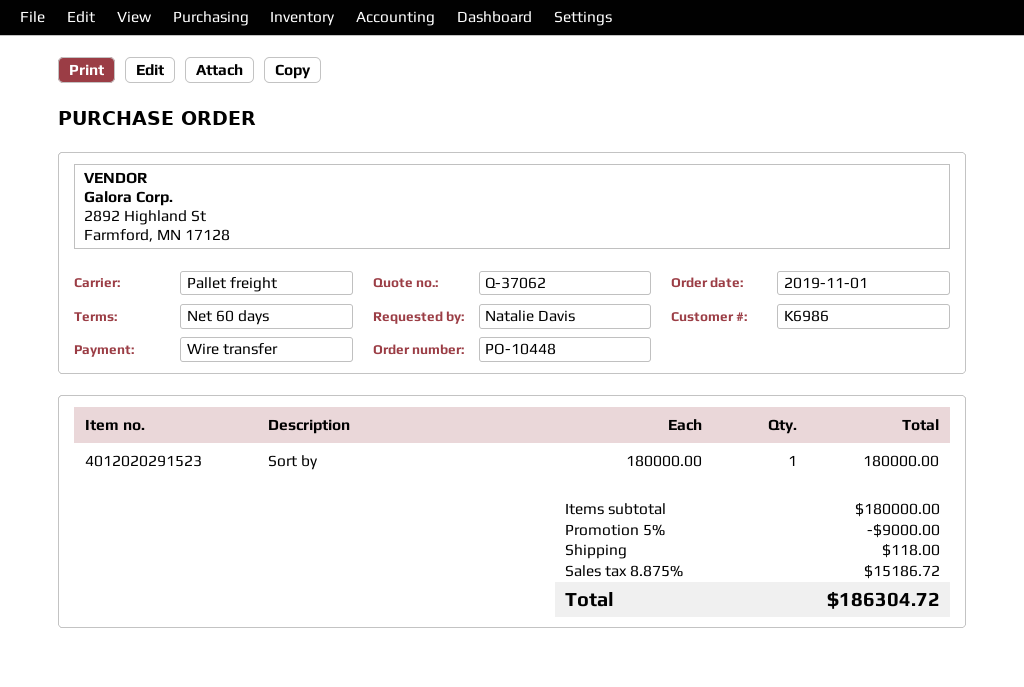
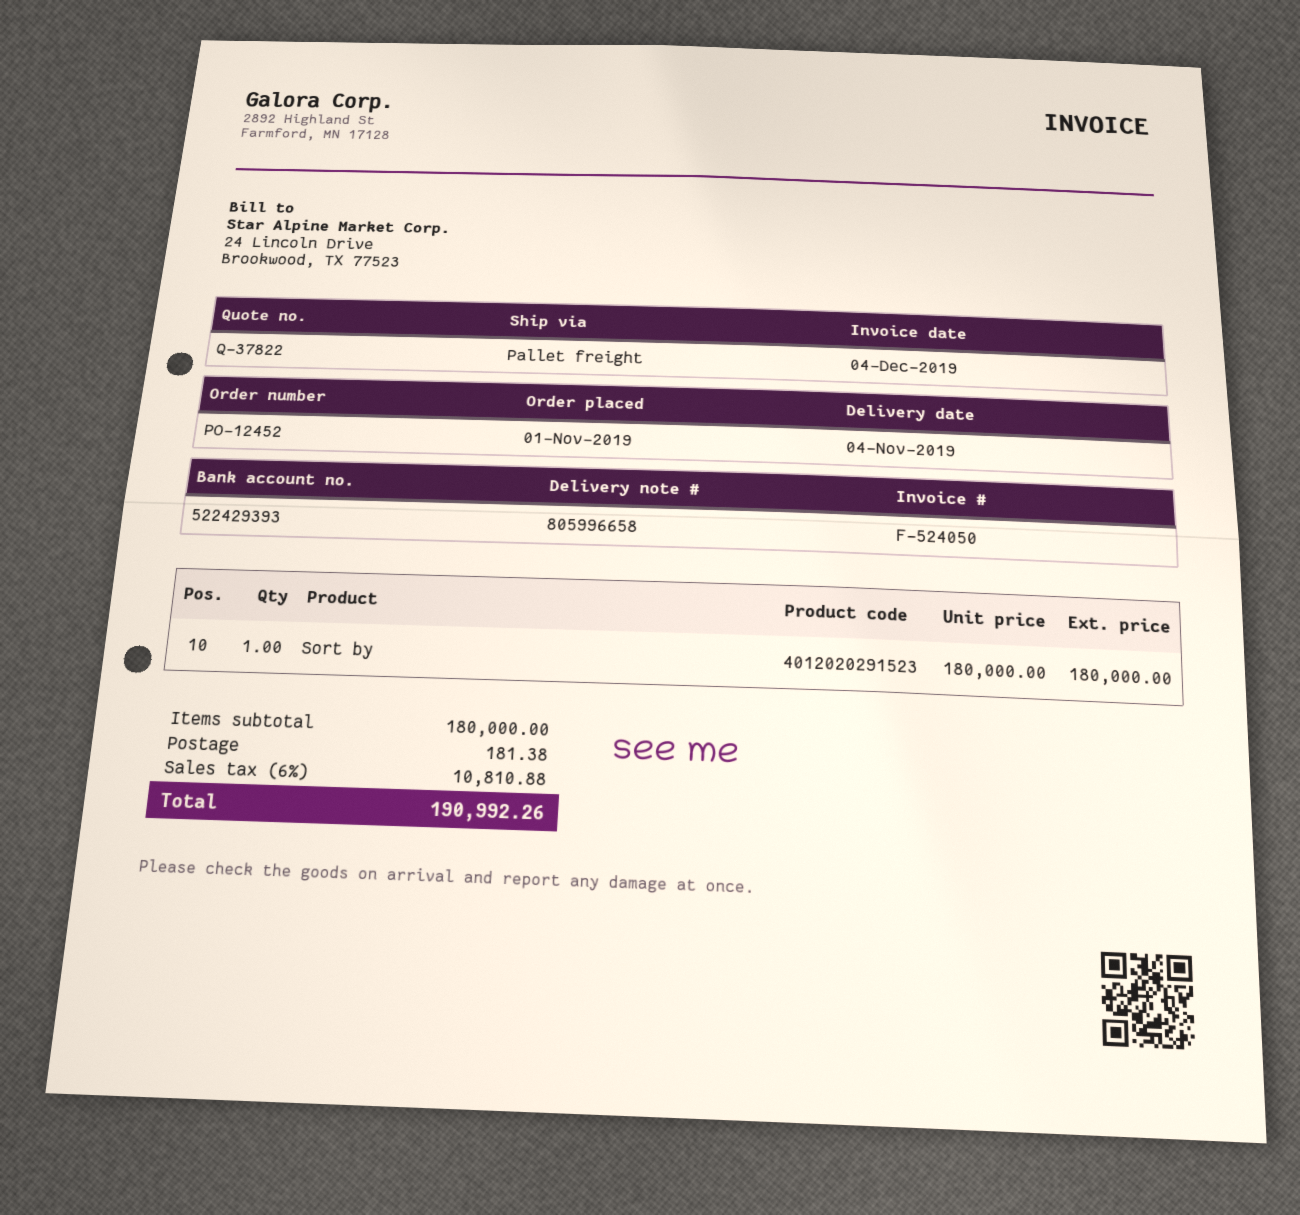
quote number: Q-37062 -> Q-37822
order number: PO-10448 -> PO-12452
discount: 5% = 9000.00 -> none
shipping: 118.00 -> 181.38
tax: 8.875% = 15186.72 -> 6% = 10810.88
total: 186304.72 -> 190992.26

